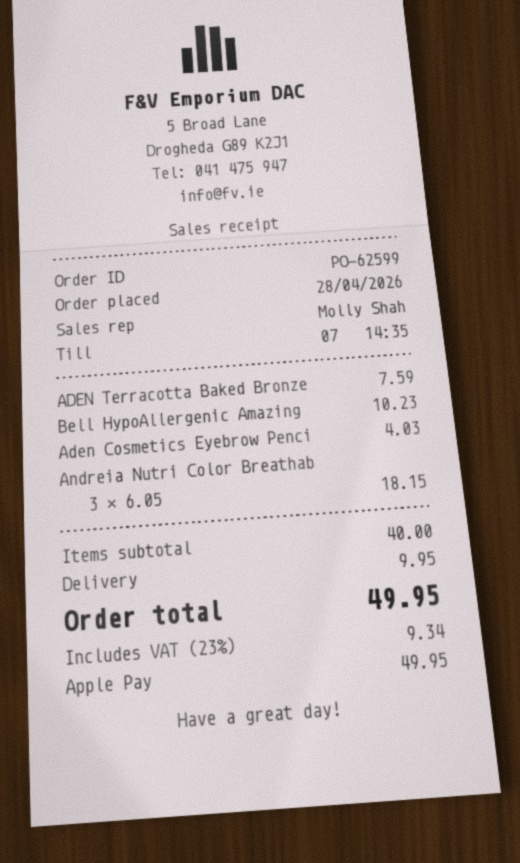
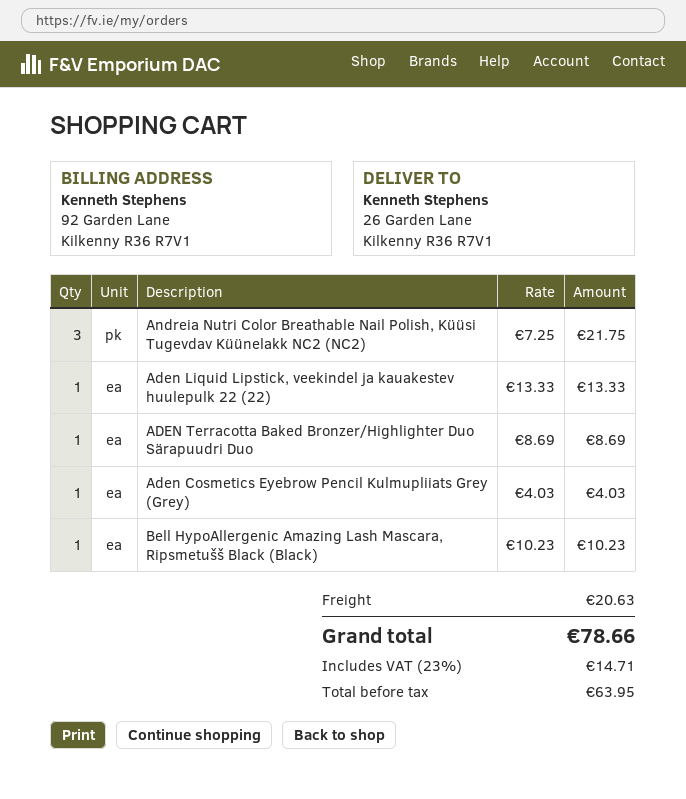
ADEN Terracotta Baked Bronze: 1 x 7.59 = 7.59 -> 1 x 8.69 = 8.69
Andreia Nutri Color Breathab: 3 x 6.05 = 18.15 -> 3 x 7.25 = 21.75
Aden Liquid Lipstick, veekindel ja kauakestev huulepulk 22 (22): none -> 1 x 13.33 = 13.33
shipping: 9.95 -> 20.63
tax: 23% = 9.34 -> 23% = 14.71
total: 49.95 -> 78.66

